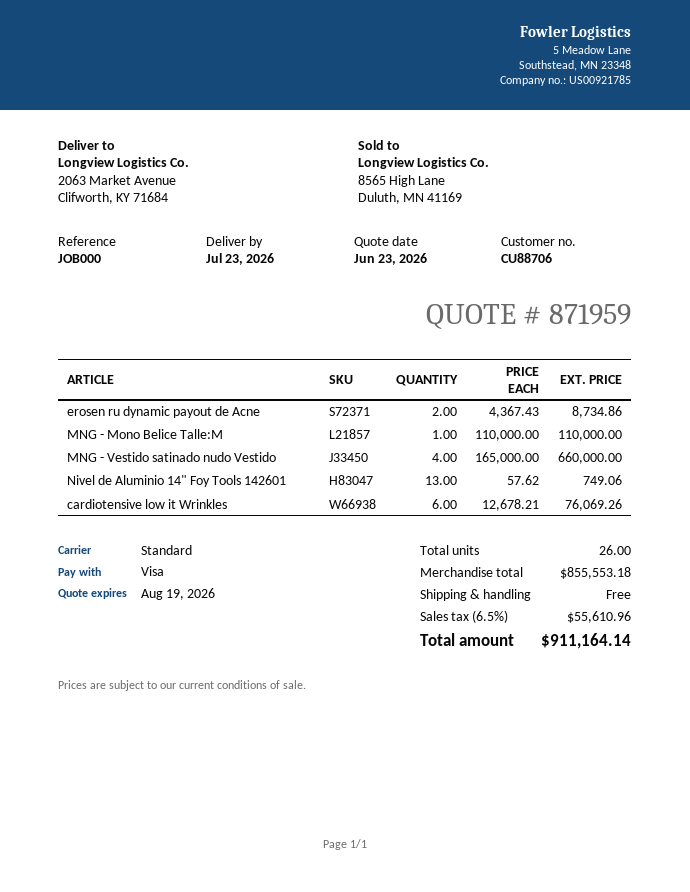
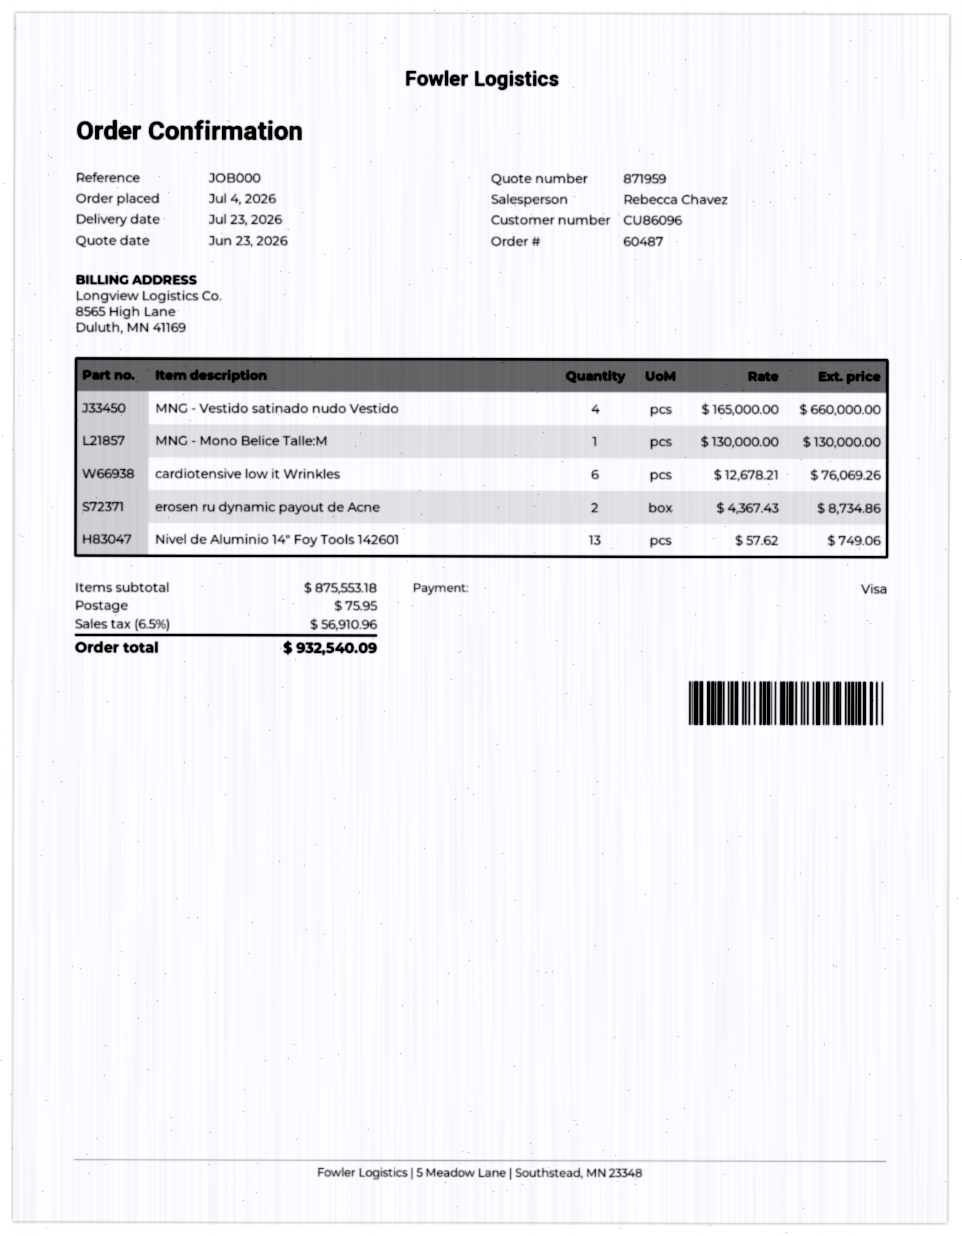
customer number: CU88706 -> CU86096
MNG - Mono Belice Talle:M: 1 x 110000.00 = 110000.00 -> 1 x 130000.00 = 130000.00
subtotal: 855553.18 -> 875553.18
shipping: 0.00 -> 75.95
tax: 6.5% = 55610.96 -> 6.5% = 56910.96
total: 911164.14 -> 932540.09

